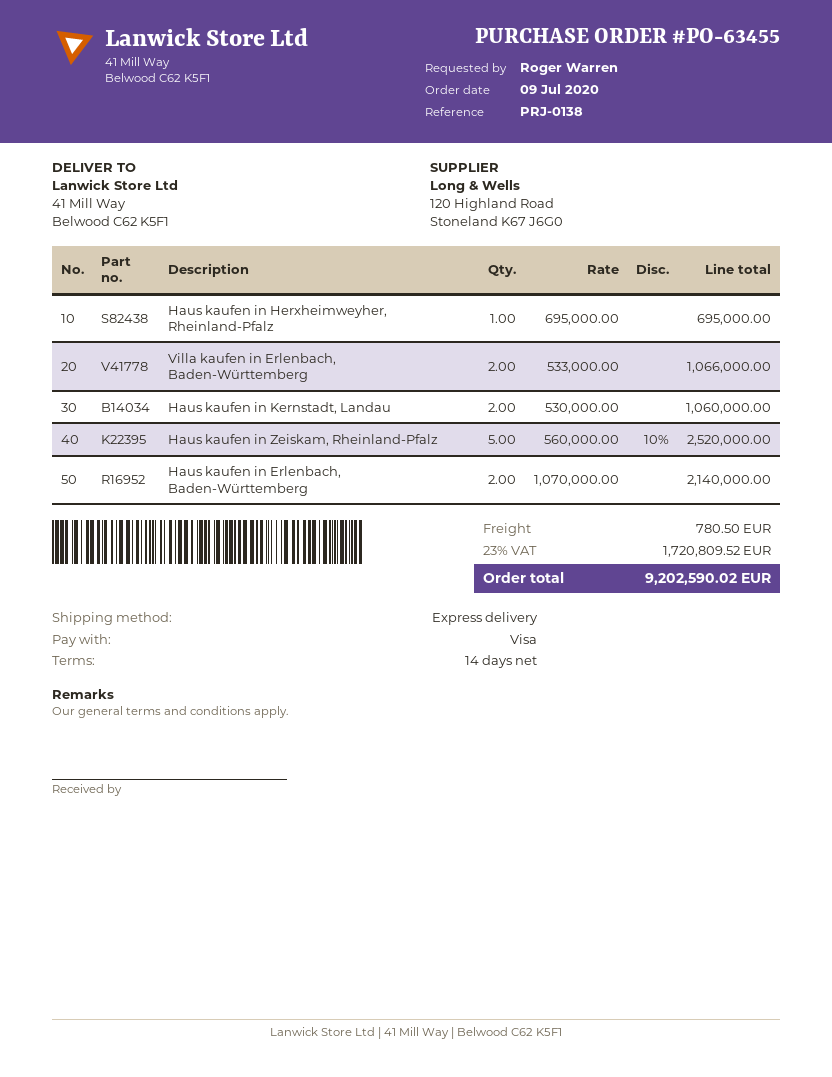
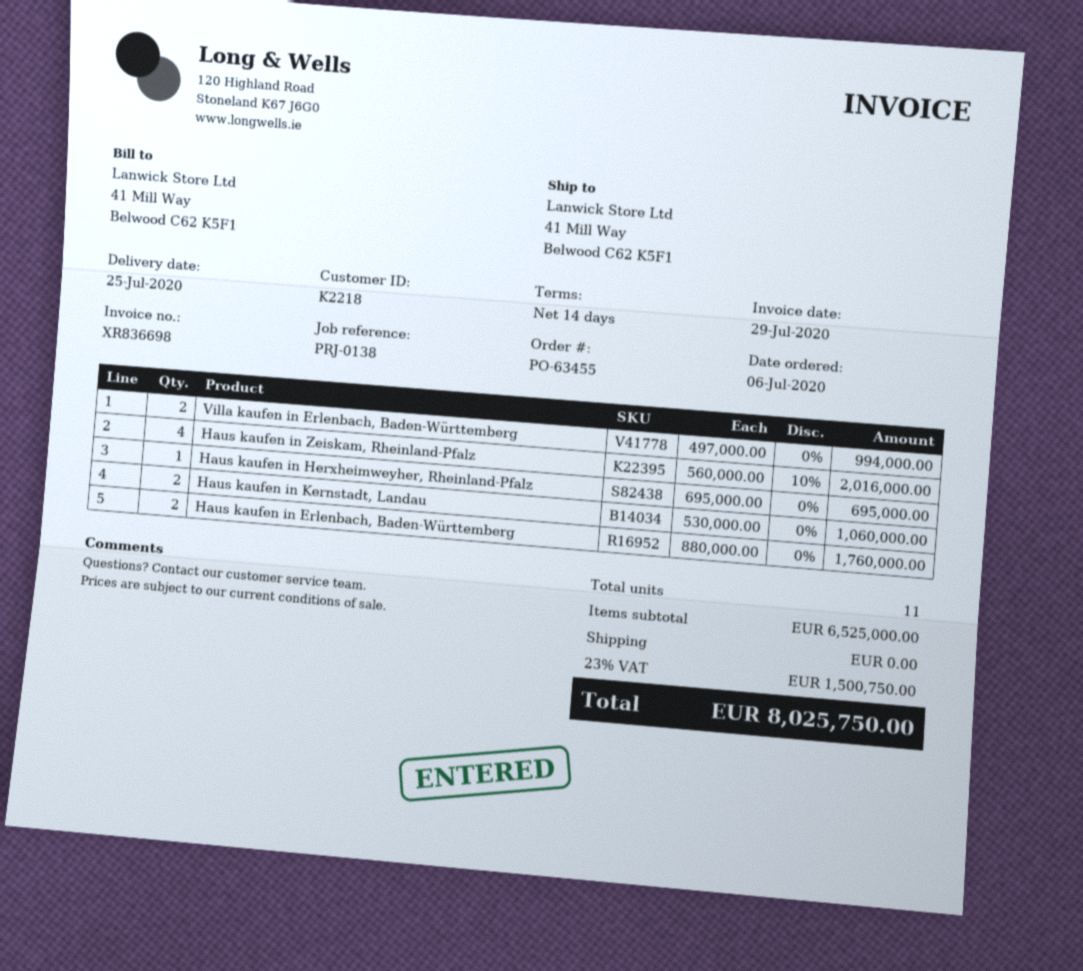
order date: 2020-07-09 -> 2020-07-06
Villa kaufen in Erlenbach, Baden-Württemberg: 2 x 533000.00 = 1066000.00 -> 2 x 497000.00 = 994000.00
Haus kaufen in Zeiskam, Rheinland-Pfalz: 5 x 560000.00 - 10% = 2520000.00 -> 4 x 560000.00 - 10% = 2016000.00
Haus kaufen in Erlenbach, Baden-Württemberg: 2 x 1070000.00 = 2140000.00 -> 2 x 880000.00 = 1760000.00
shipping: 780.50 -> 0.00
tax: 23% = 1720809.52 -> 23% = 1500750.00
total: 9202590.02 -> 8025750.00

